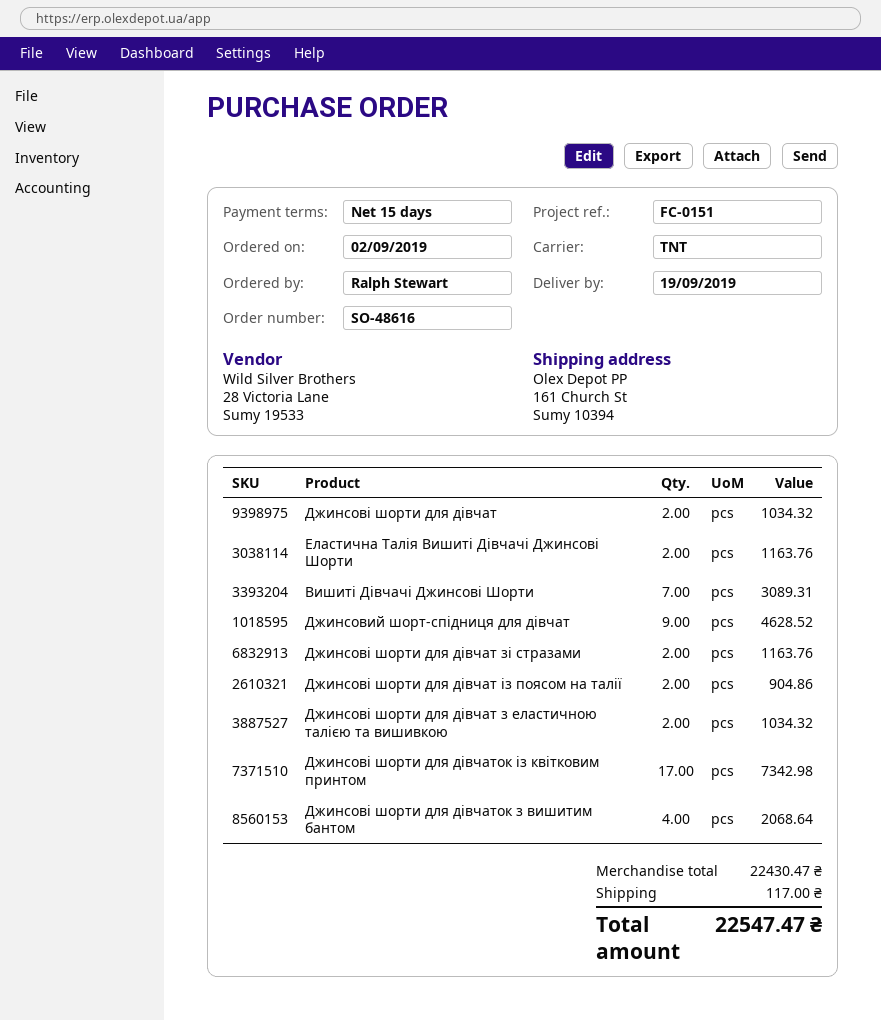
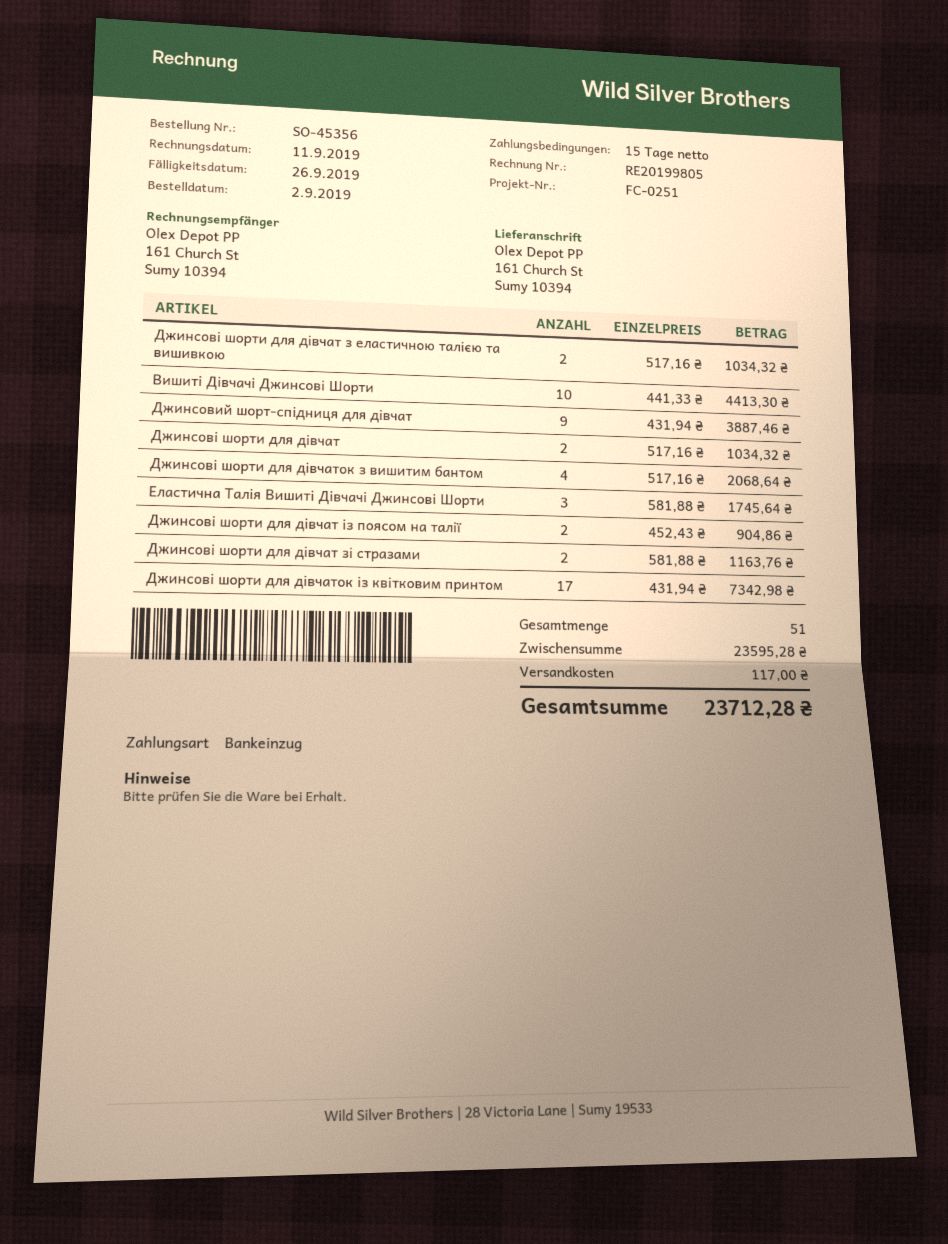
order number: SO-48616 -> SO-45356
reference: FC-0151 -> FC-0251
Еластична Талія Вишиті Дівчачі Джинсові Шорти: 2 for 1163.76 -> 3 for 1745.64
Вишиті Дівчачі Джинсові Шорти: 7 for 3089.31 -> 10 for 4413.30
Джинсовий шорт-спідниця для дівчат: 9 for 4628.52 -> 9 for 3887.46
subtotal: 22430.47 -> 23595.28
total: 22547.47 -> 23712.28

